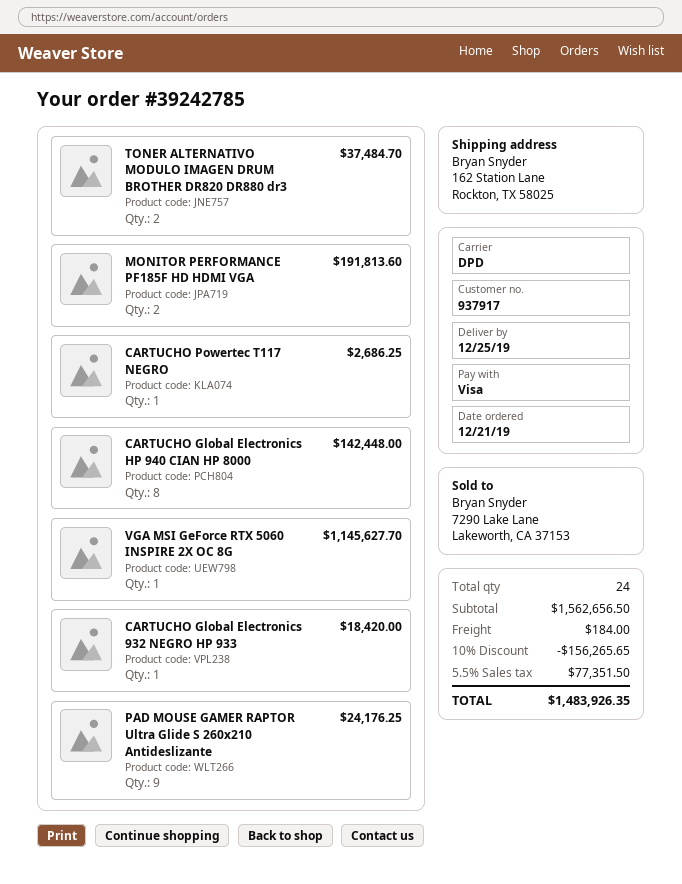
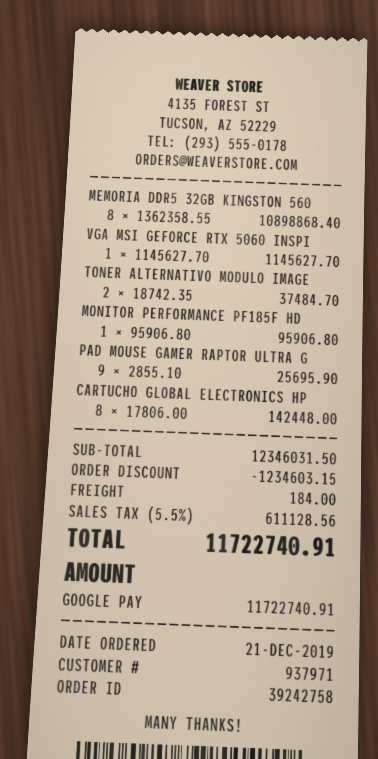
order number: 39242785 -> 39242758
customer number: 937917 -> 937971
payment method: Visa -> Google Pay
MONITOR PERFORMANCE PF185F HD HDMI VGA: 2 for 191813.60 -> 1 for 95906.80
CARTUCHO Powertec T117 NEGRO: 1 for 2686.25 -> none
CARTUCHO Global Electronics 932 NEGRO HP 933: 1 for 18420.00 -> none
PAD MOUSE GAMER RAPTOR Ultra Glide S 260x210 Antideslizante: 9 for 24176.25 -> 9 for 25695.90
MEMORIA DDR5 32GB KINGSTON 560: none -> 8 for 10898868.40
subtotal: 1562656.50 -> 12346031.50
discount: 156265.65 -> 1234603.15
tax: 5.5% = 77351.50 -> 5.5% = 611128.56
total: 1483926.35 -> 11722740.91

